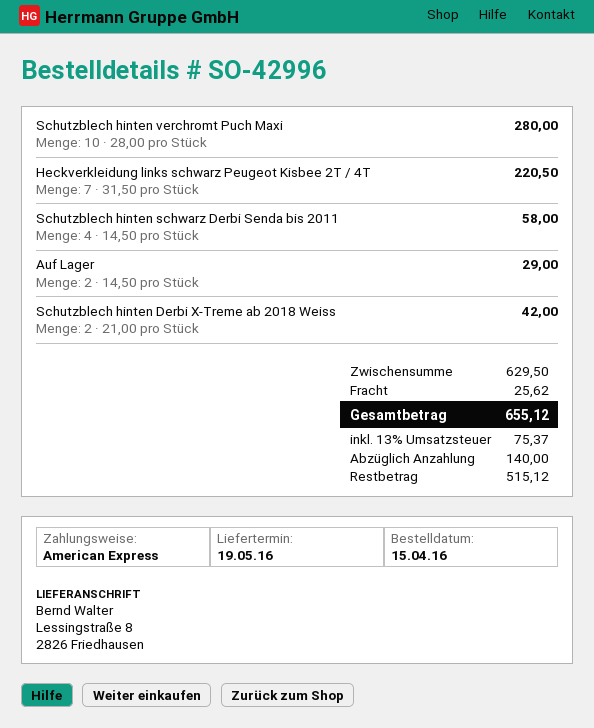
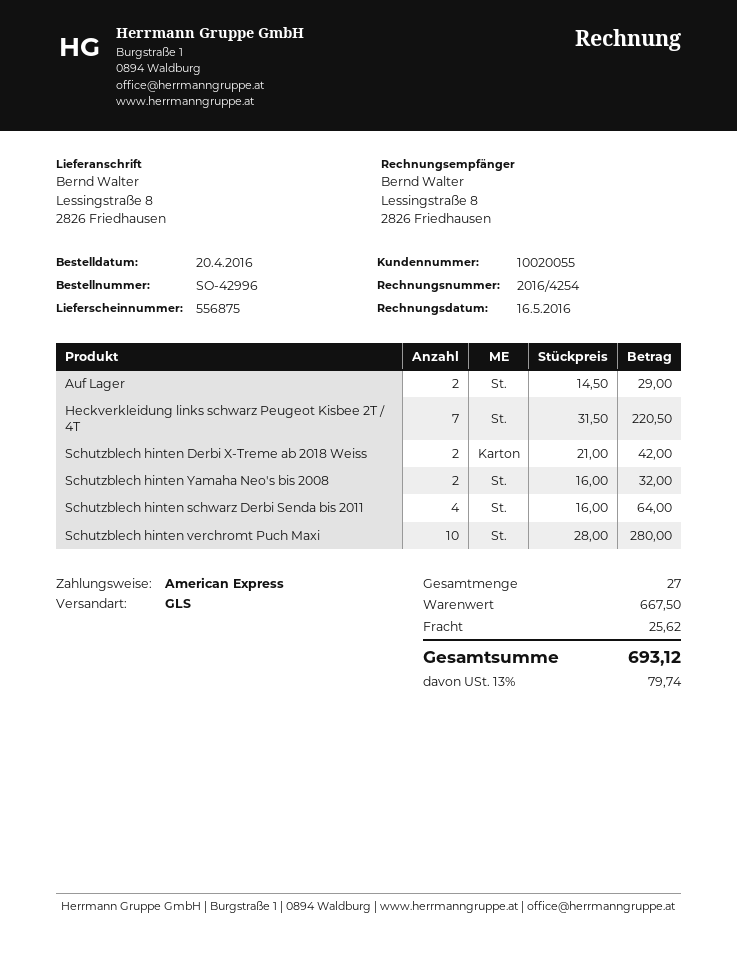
order date: 2016-04-15 -> 2016-04-20
Schutzblech hinten schwarz Derbi Senda bis 2011: 4 x 14.50 = 58.00 -> 4 x 16.00 = 64.00
Schutzblech hinten Yamaha Neo's bis 2008: none -> 2 x 16.00 = 32.00
subtotal: 629.50 -> 667.50
tax: 13% = 75.37 -> 13% = 79.74
total: 655.12 -> 693.12

